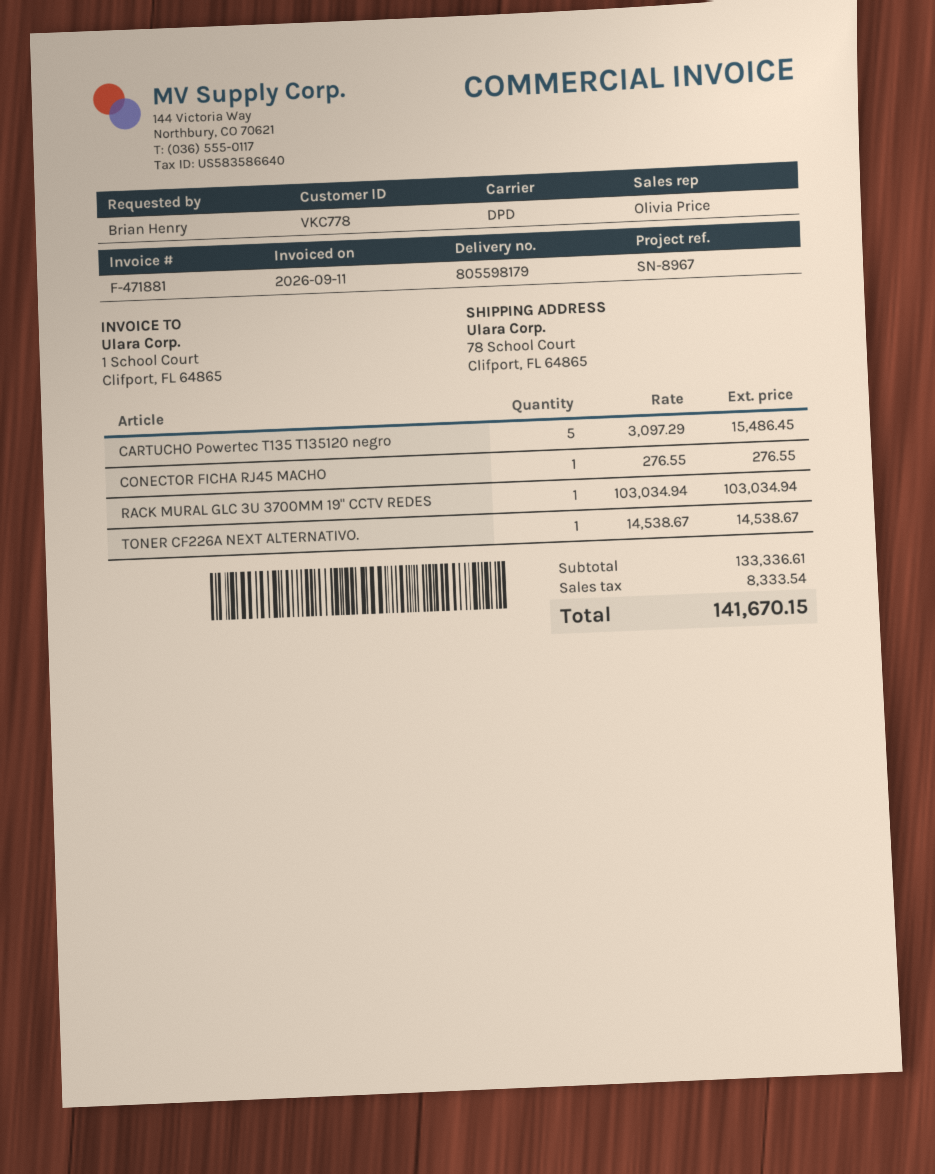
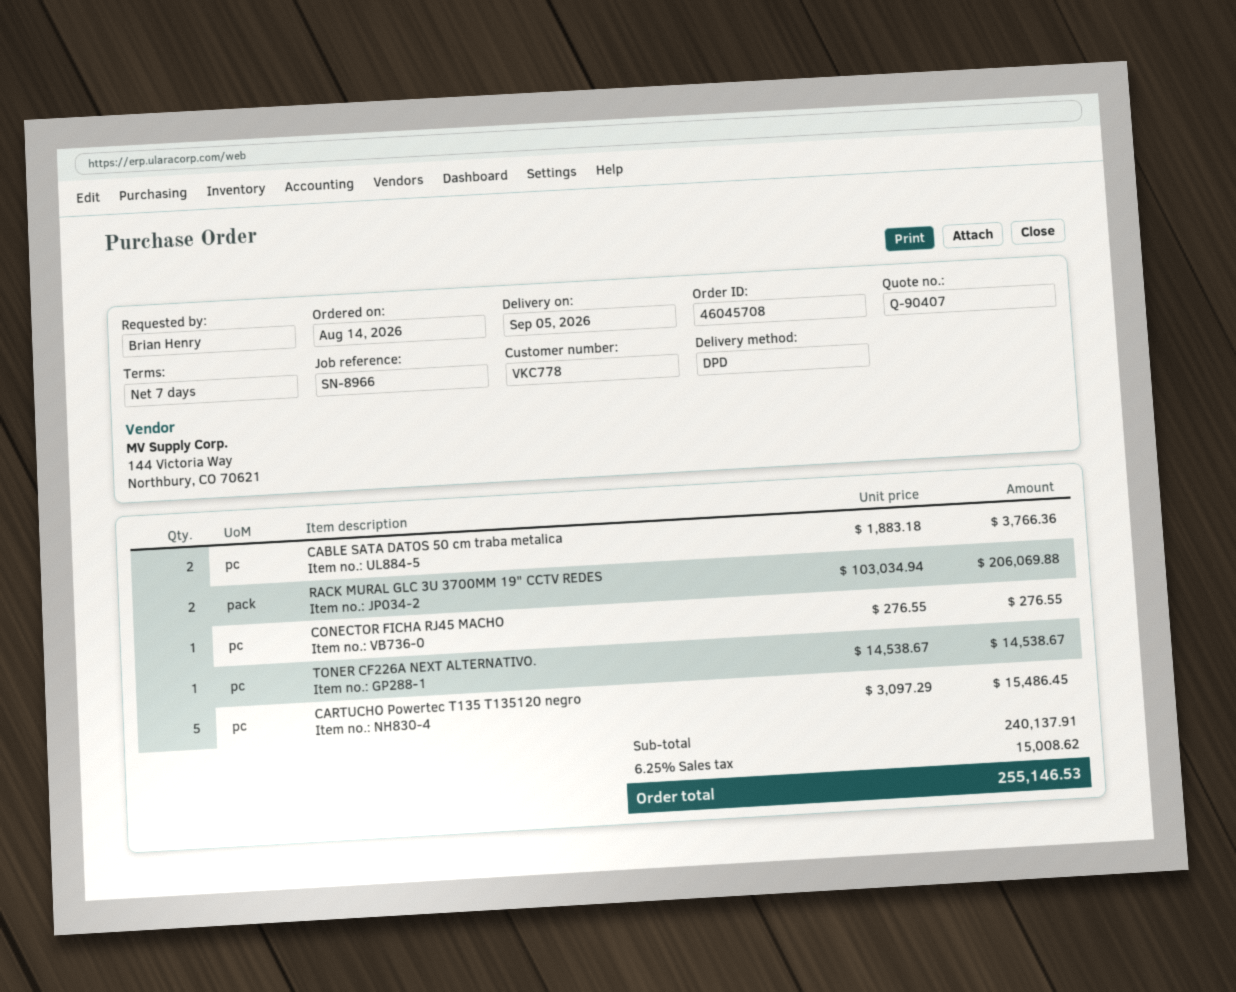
reference: SN-8967 -> SN-8966
RACK MURAL GLC 3U 3700MM 19" CCTV REDES: 1 x 103034.94 = 103034.94 -> 2 x 103034.94 = 206069.88
CABLE SATA DATOS 50 cm traba metalica: none -> 2 x 1883.18 = 3766.36
subtotal: 133336.61 -> 240137.91
tax: 8333.54 -> 15008.62
total: 141670.15 -> 255146.53

